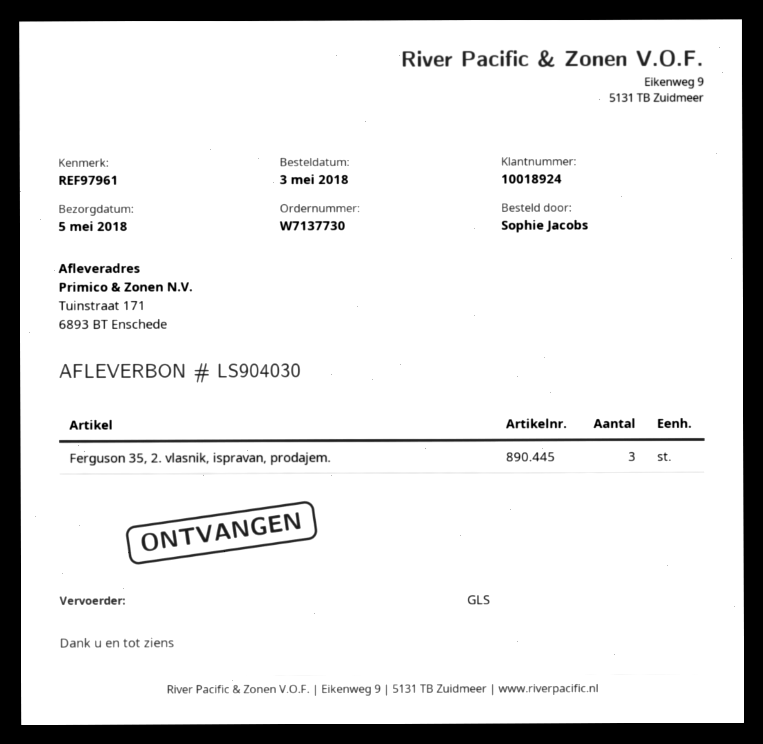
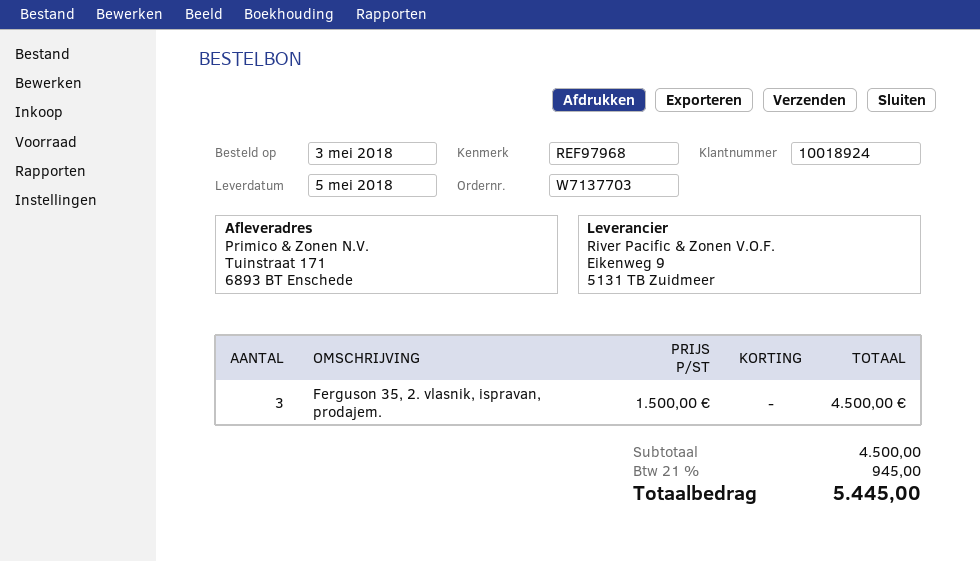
order number: W7137730 -> W7137703
reference: REF97961 -> REF97968

